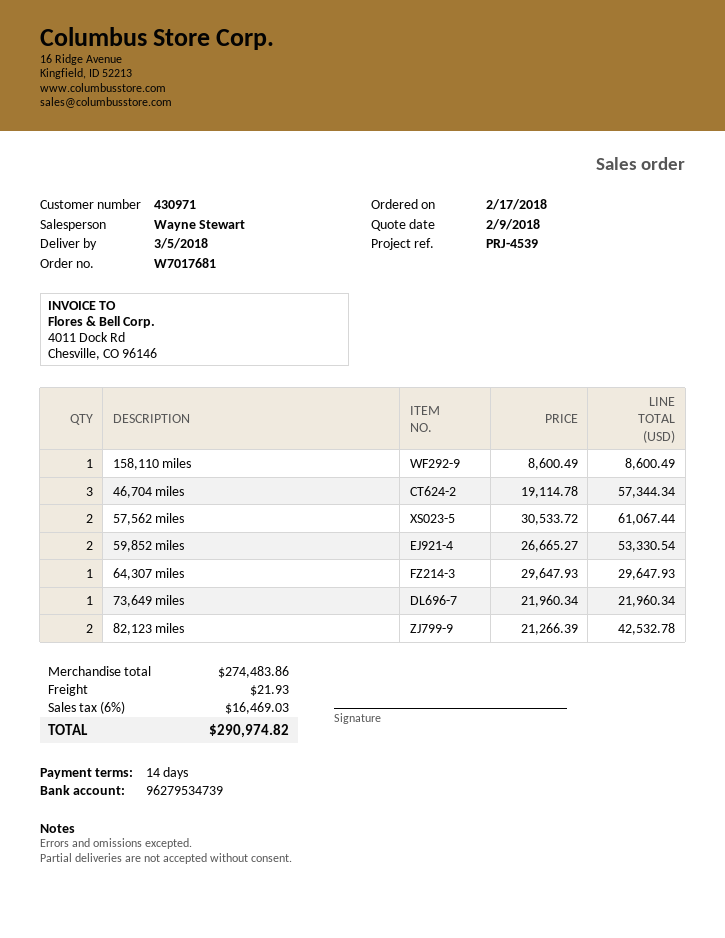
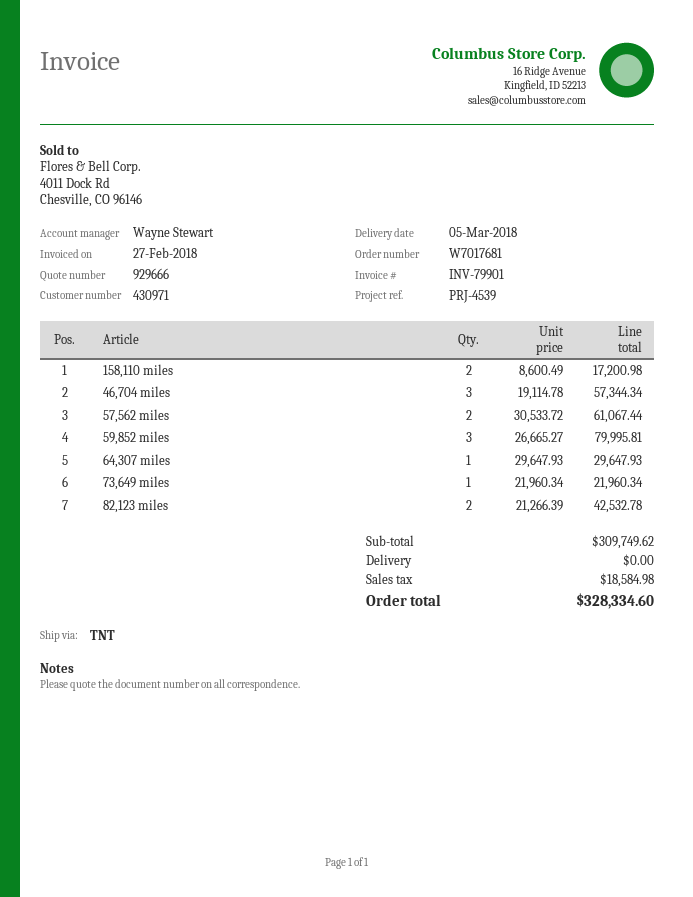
158,110 miles: 1 x 8600.49 = 8600.49 -> 2 x 8600.49 = 17200.98
59,852 miles: 2 x 26665.27 = 53330.54 -> 3 x 26665.27 = 79995.81
subtotal: 274483.86 -> 309749.62
shipping: 21.93 -> 0.00
tax: 16469.03 -> 18584.98
total: 290974.82 -> 328334.60

